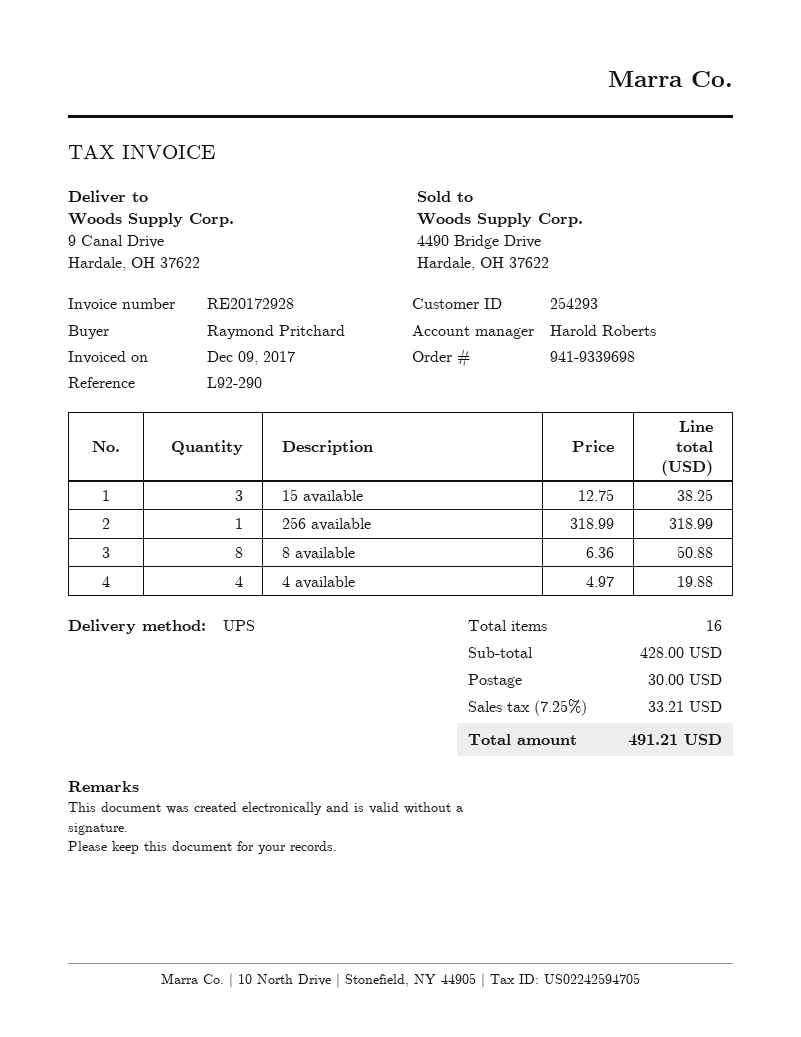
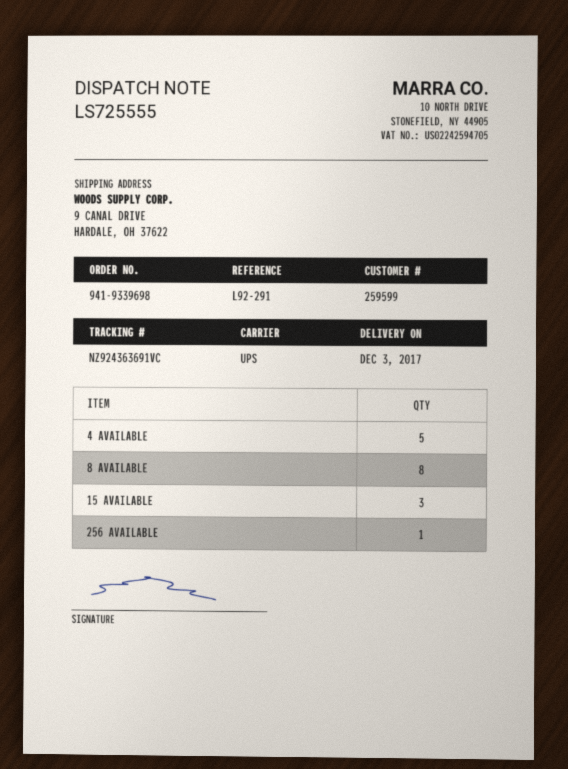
customer number: 254293 -> 259599
reference: L92-290 -> L92-291
4 available: 4 -> 5

